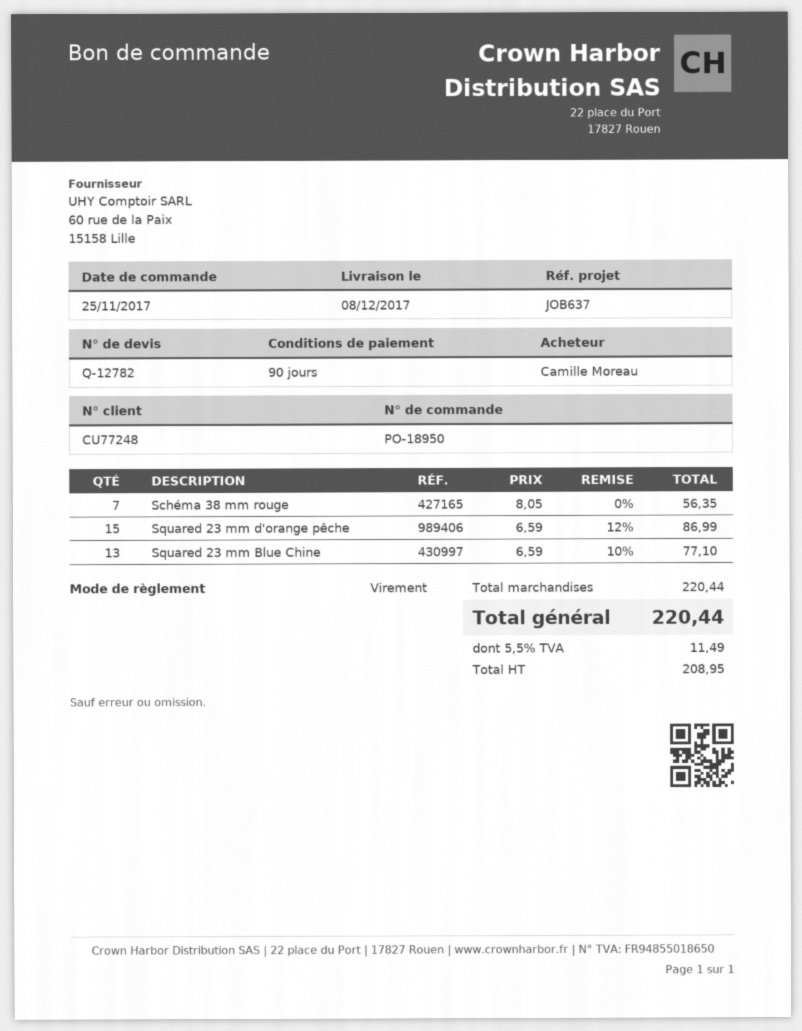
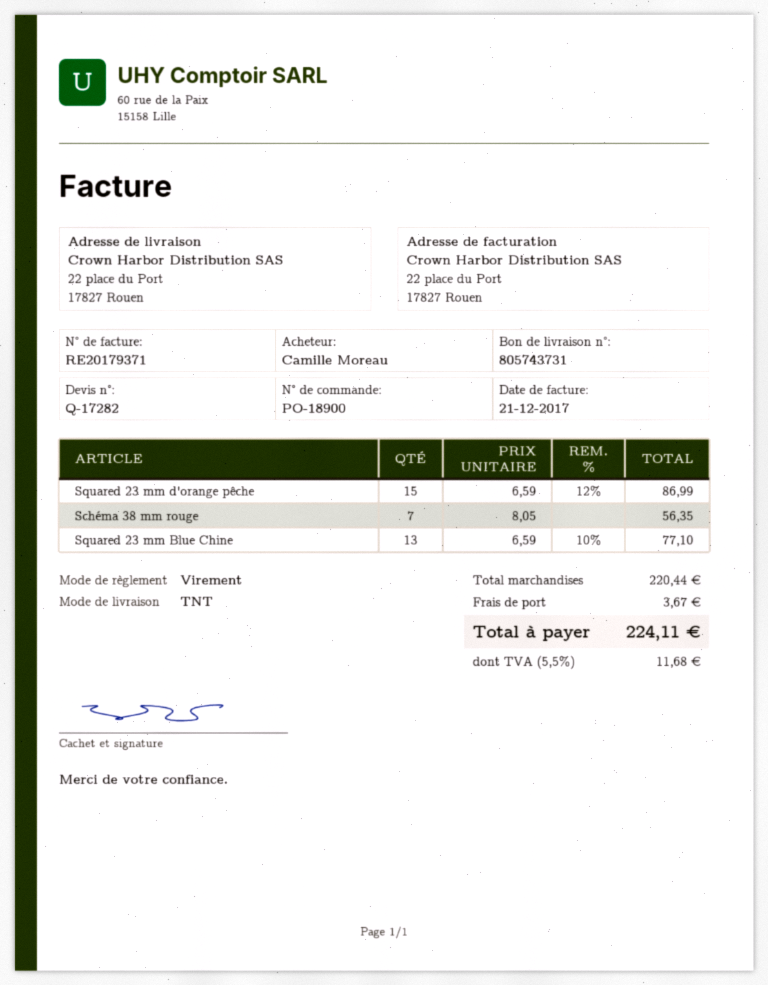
quote number: Q-12782 -> Q-17282
order number: PO-18950 -> PO-18900
shipping: none -> 3.67
tax: 5.5% = 11.49 -> 5.5% = 11.68
total: 220.44 -> 224.11

